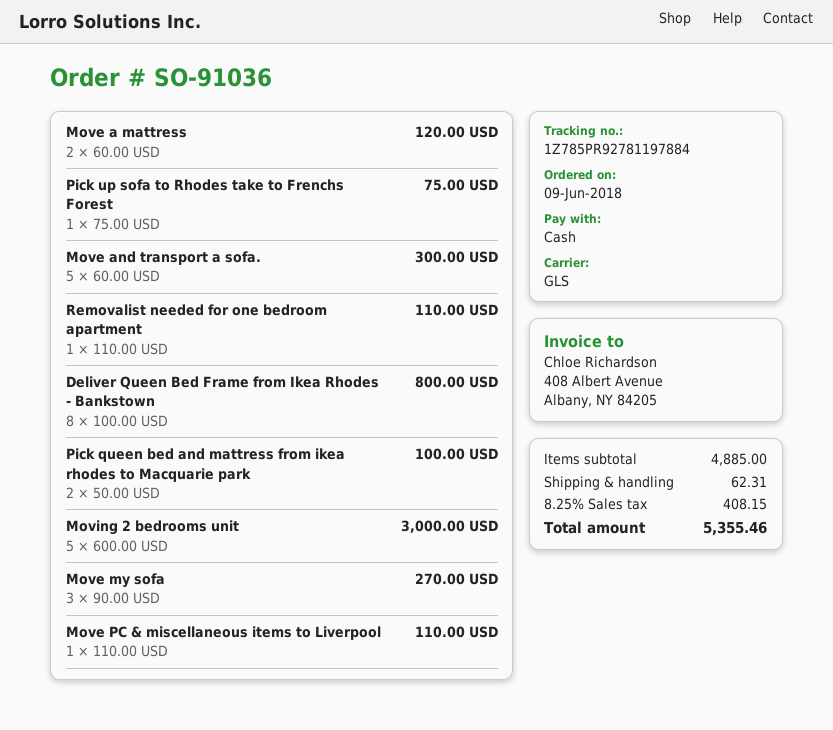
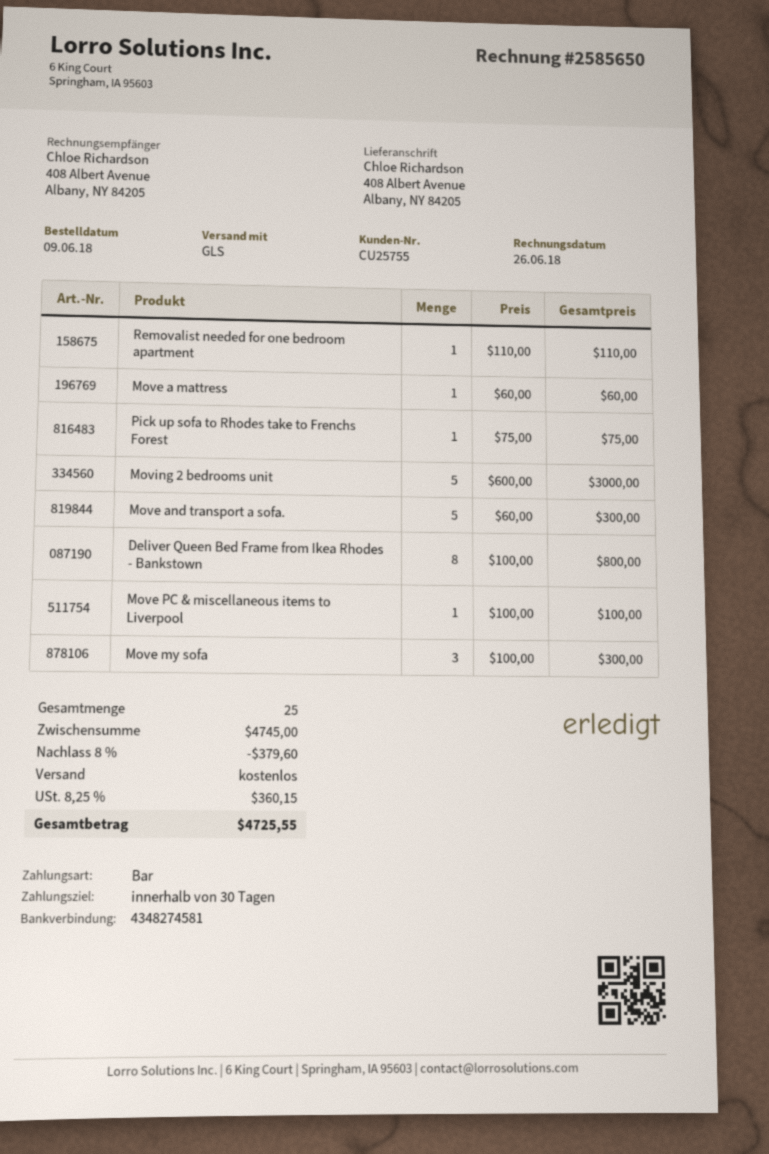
Move a mattress: 2 x 60.00 = 120.00 -> 1 x 60.00 = 60.00
Pick queen bed and mattress from ikea rhodes to Macquarie park: 2 x 50.00 = 100.00 -> none
Move my sofa: 3 x 90.00 = 270.00 -> 3 x 100.00 = 300.00
Move PC & miscellaneous items to Liverpool: 1 x 110.00 = 110.00 -> 1 x 100.00 = 100.00
subtotal: 4885.00 -> 4745.00
discount: none -> 8% = 379.60
shipping: 62.31 -> 0.00
tax: 8.25% = 408.15 -> 8.25% = 360.15
total: 5355.46 -> 4725.55

